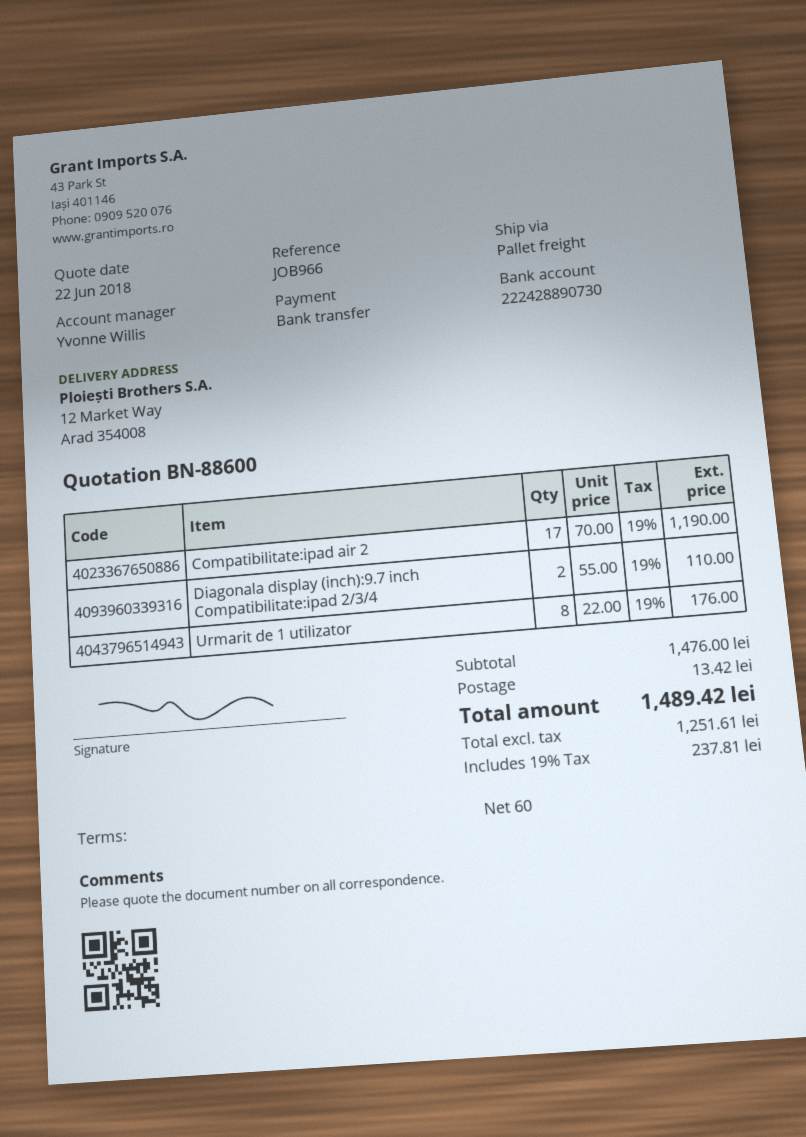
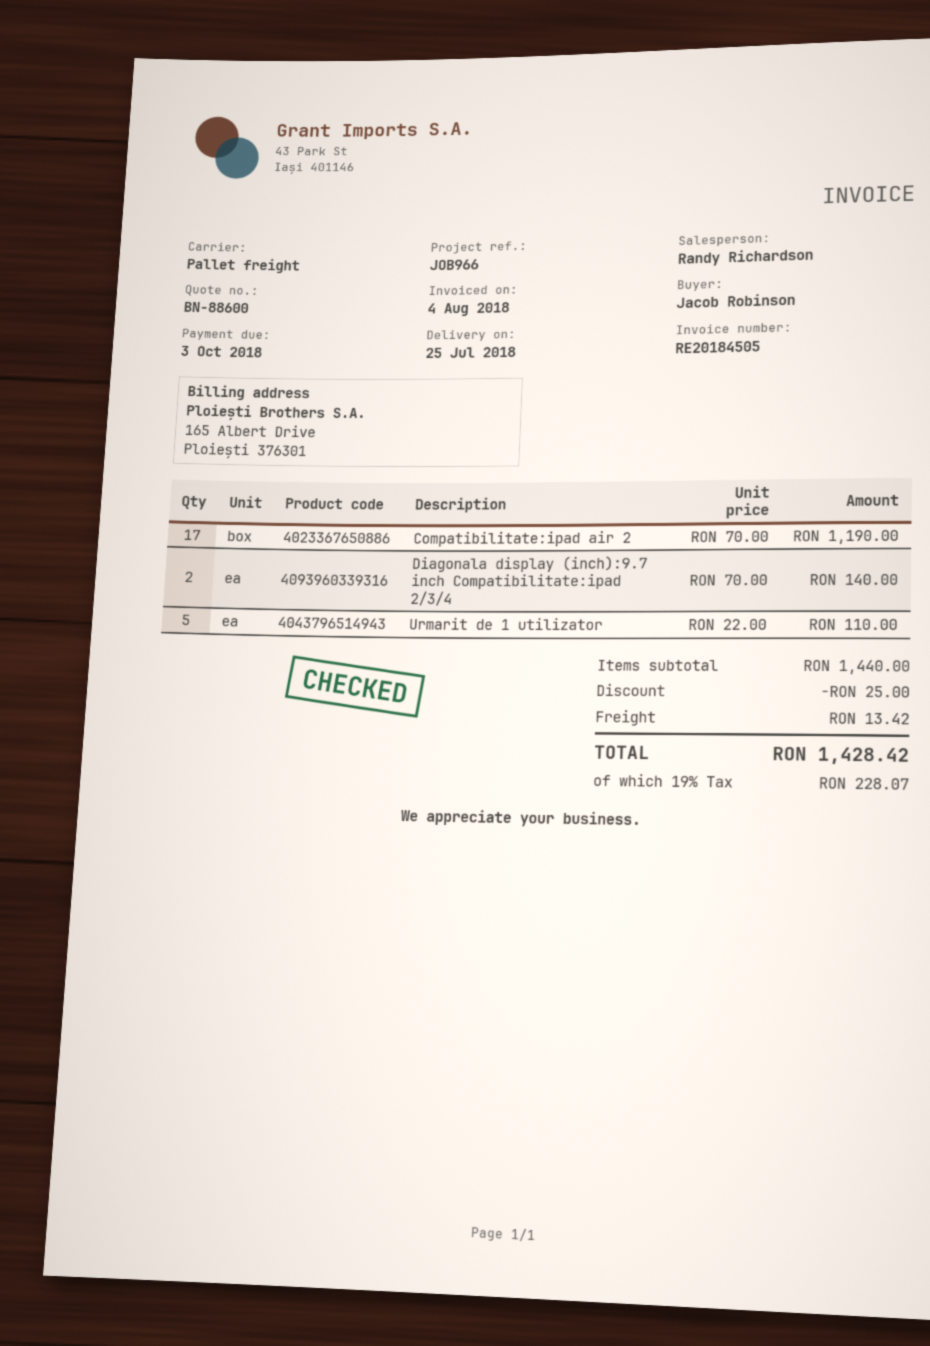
sales rep: Yvonne Willis -> Randy Richardson
Diagonala display (inch):9.7 inch Compatibilitate:ipad 2/3/4: 2 x 55.00 = 110.00 -> 2 x 70.00 = 140.00
Urmarit de 1 utilizator: 8 x 22.00 = 176.00 -> 5 x 22.00 = 110.00
subtotal: 1476.00 -> 1440.00
discount: none -> 25.00
tax: 19% = 237.81 -> 19% = 228.07
total: 1489.42 -> 1428.42

